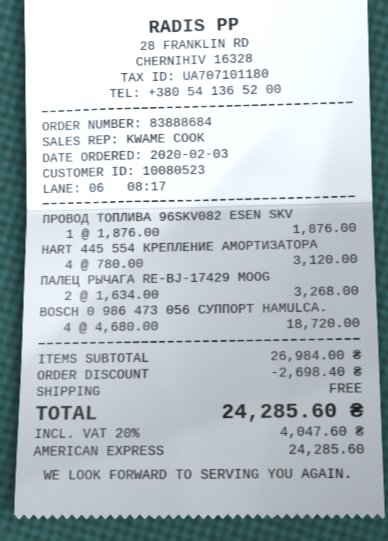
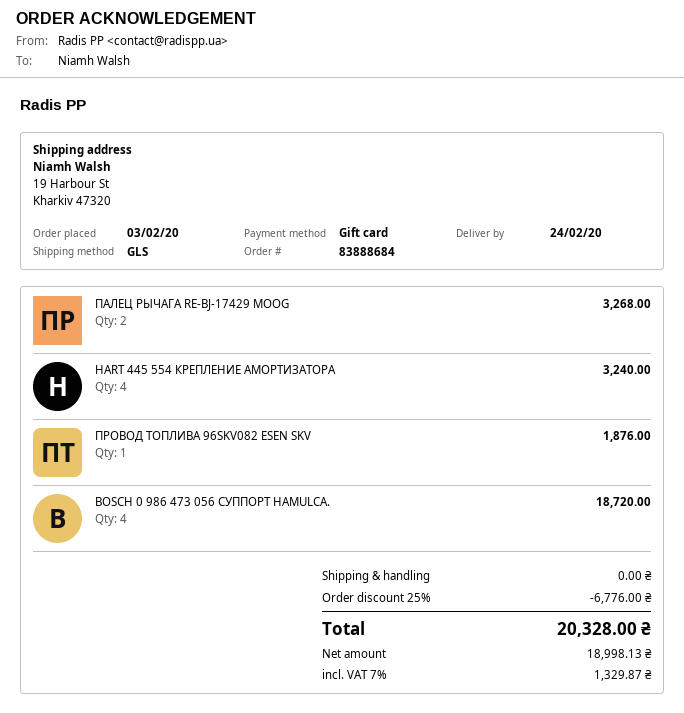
payment method: American Express -> gift card
HART 445 554 КРЕПЛЕНИЕ АМОРТИЗАТОРА: 4 for 3120.00 -> 4 for 3240.00
discount: 2698.40 -> 6776.00
tax: 20% = 4047.60 -> 7% = 1329.87
total: 24285.60 -> 20328.00

